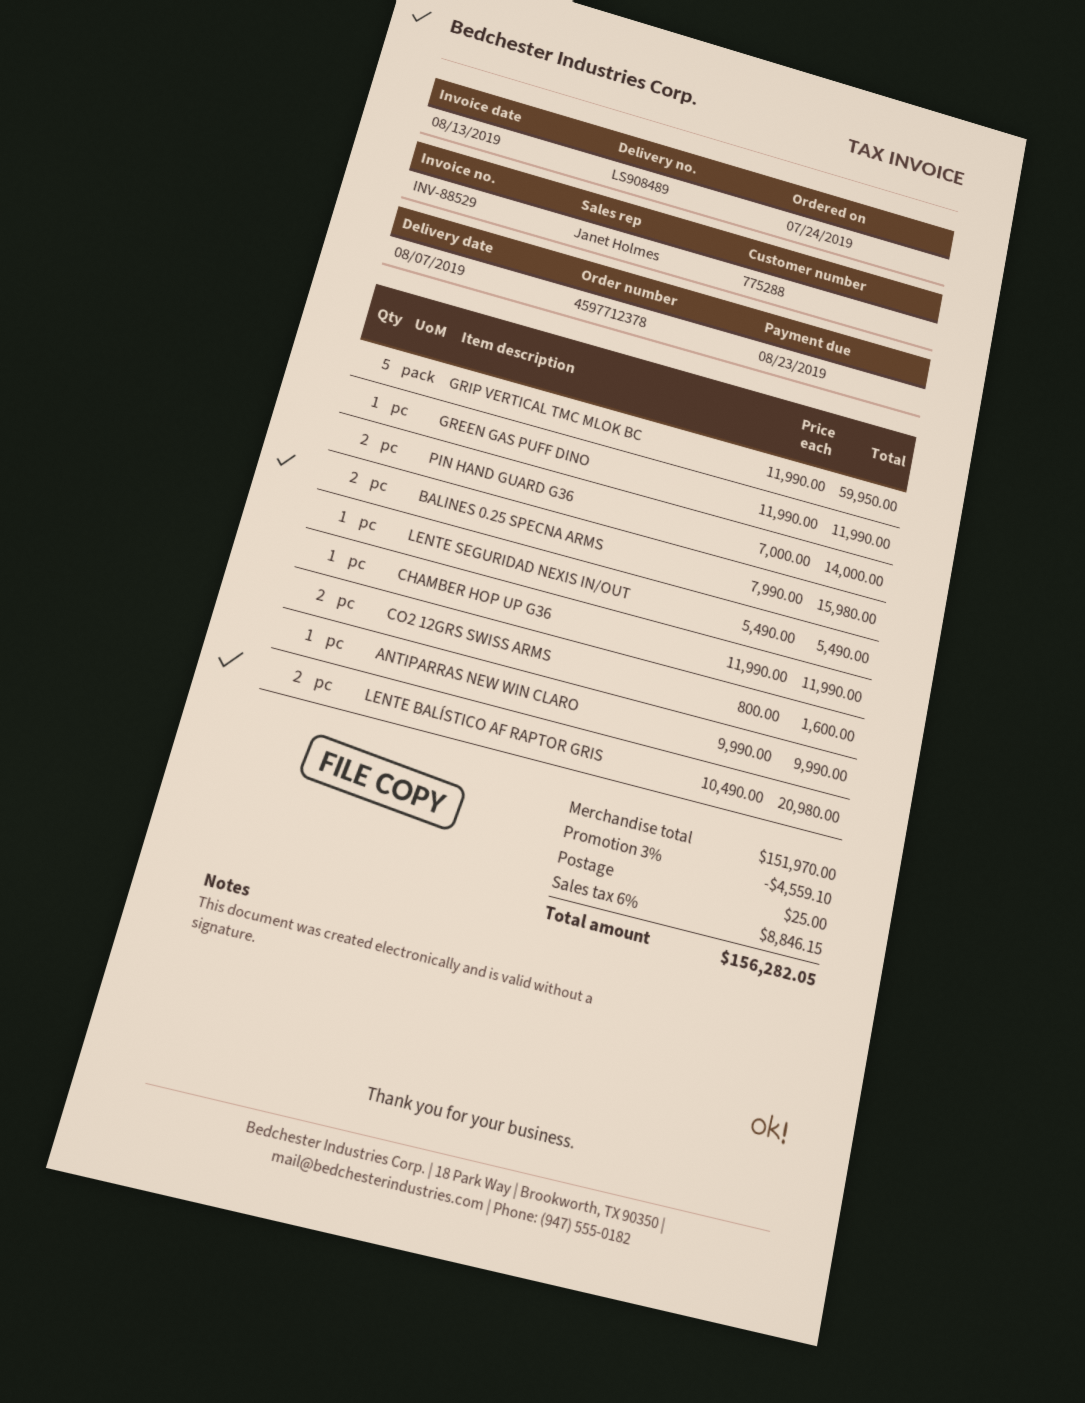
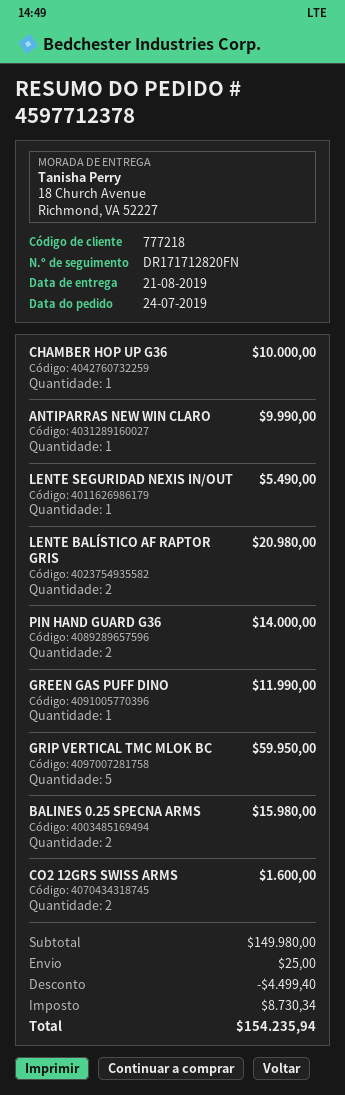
delivery date: 2019-08-07 -> 2019-08-21
customer number: 775288 -> 777218
CHAMBER HOP UP G36: 1 for 11990.00 -> 1 for 10000.00
subtotal: 151970.00 -> 149980.00
discount: 4559.10 -> 4499.40
tax: 8846.15 -> 8730.34
total: 156282.05 -> 154235.94

